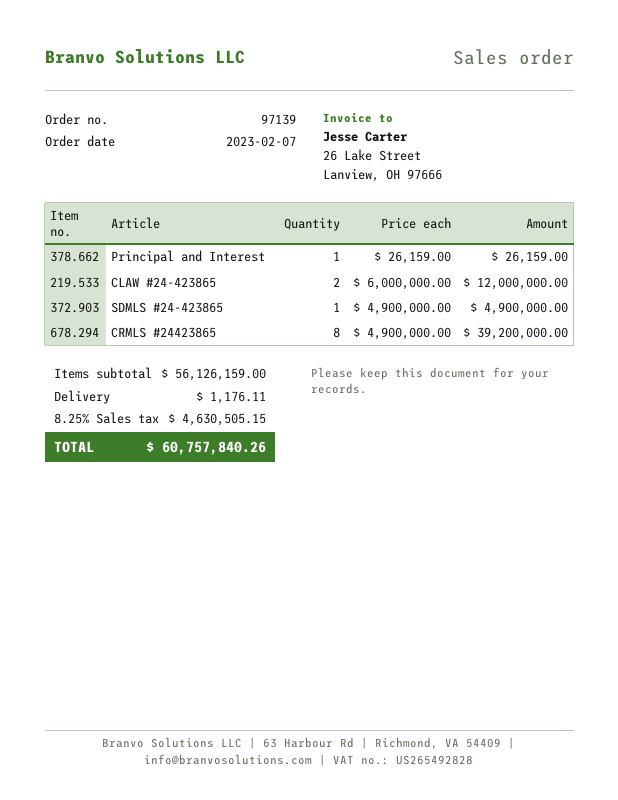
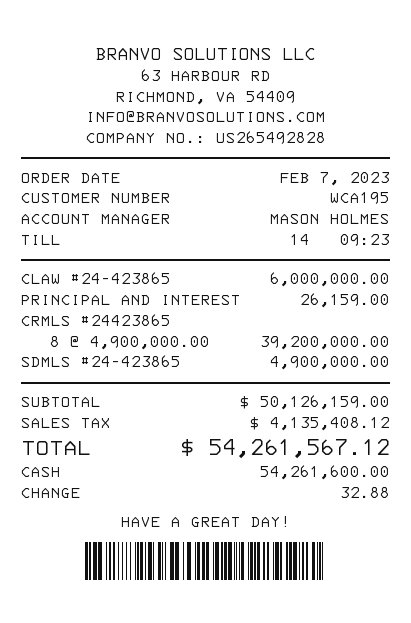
CLAW #24-423865: 2 x 6000000.00 = 12000000.00 -> 1 x 6000000.00 = 6000000.00
subtotal: 56126159.00 -> 50126159.00
shipping: 1176.11 -> none
tax: 4630505.15 -> 4135408.12
total: 60757840.26 -> 54261567.12

